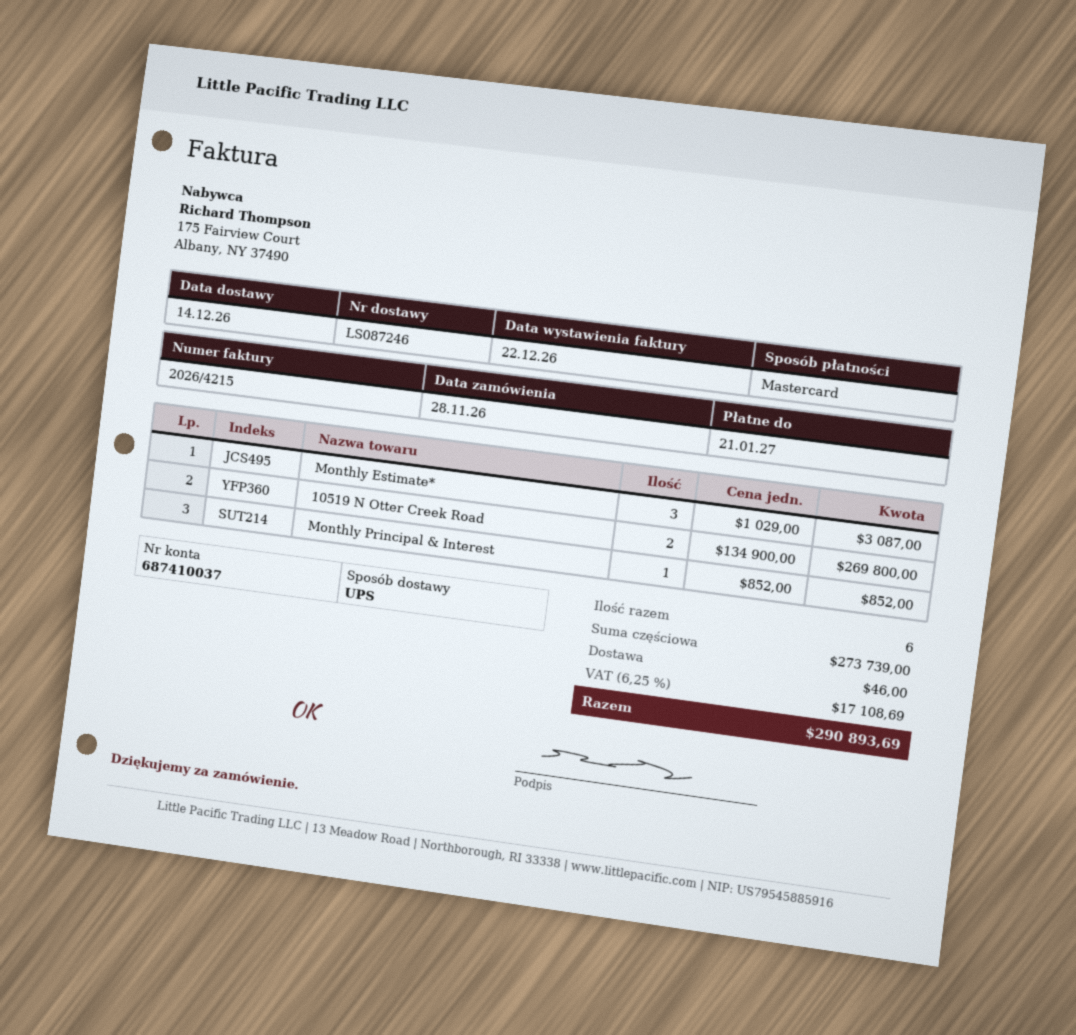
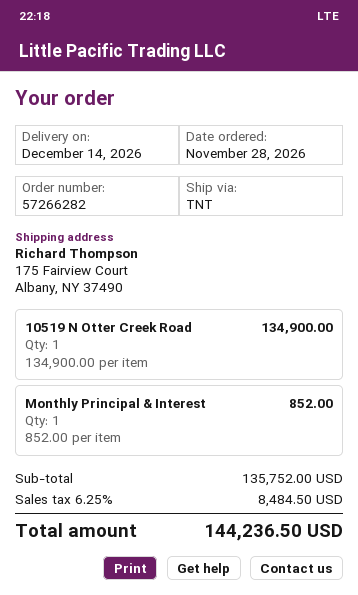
shipping method: UPS -> TNT
Monthly Estimate*: 3 x 1029.00 = 3087.00 -> none
10519 N Otter Creek Road: 2 x 134900.00 = 269800.00 -> 1 x 134900.00 = 134900.00
subtotal: 273739.00 -> 135752.00
shipping: 46.00 -> none
tax: 6.25% = 17108.69 -> 6.25% = 8484.50
total: 290893.69 -> 144236.50

